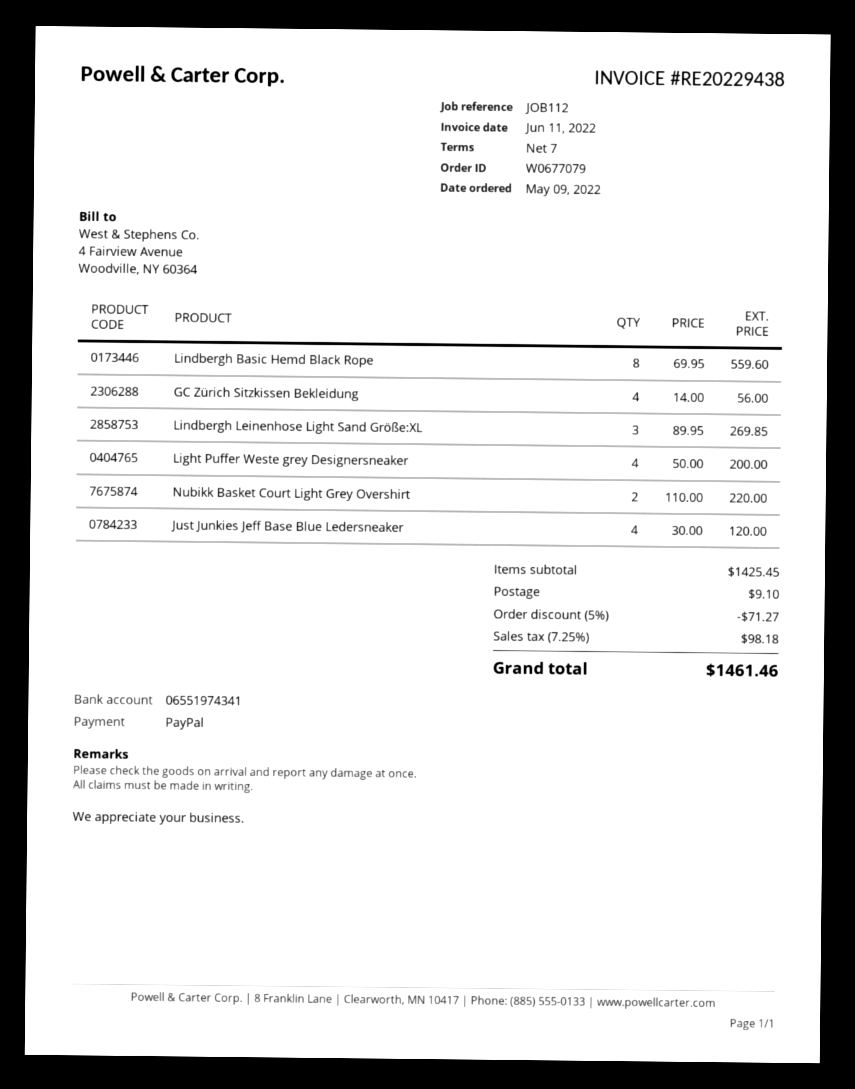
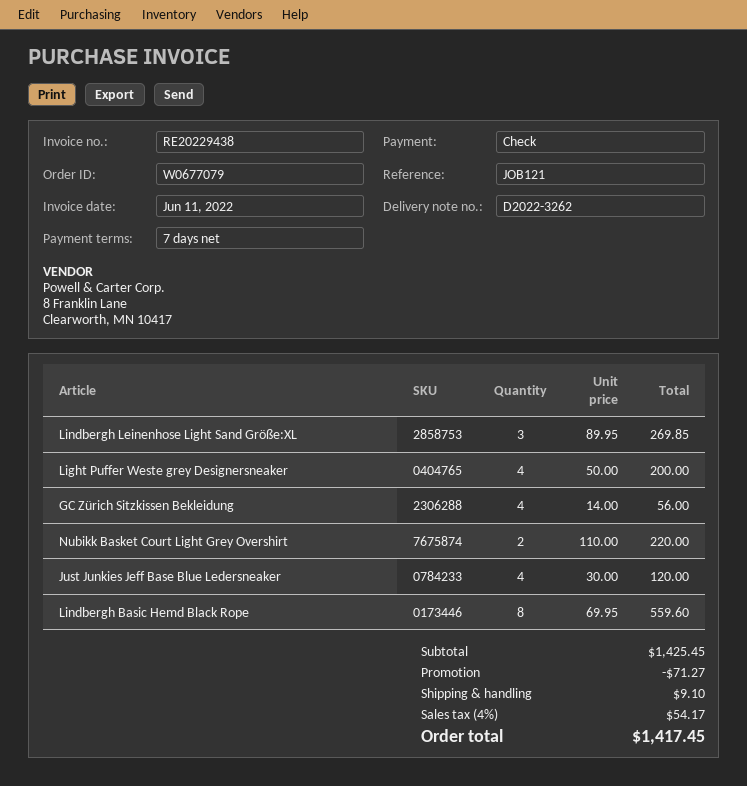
reference: JOB112 -> JOB121
payment method: PayPal -> cheque
tax: 7.25% = 98.18 -> 4% = 54.17
total: 1461.46 -> 1417.45

